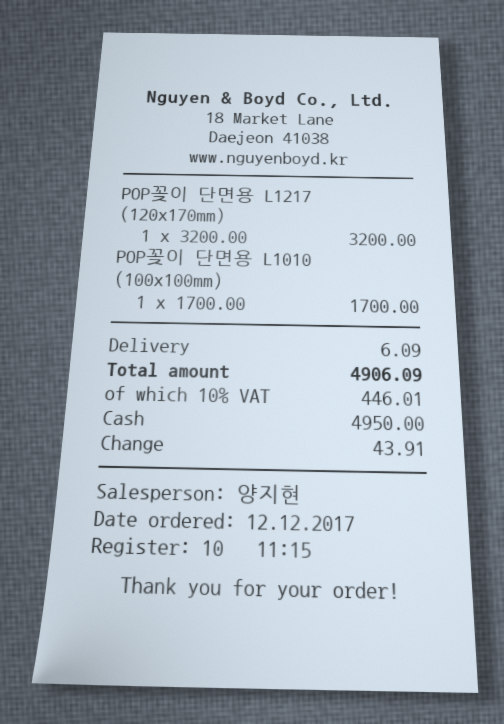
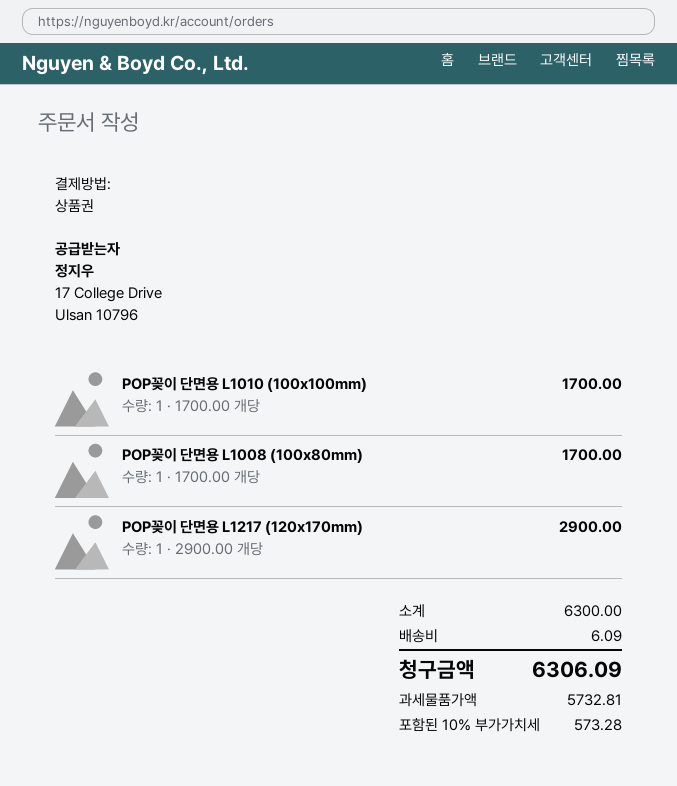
payment method: cash -> gift card
POP꽂이 단면용 L1217 (120x170mm): 1 x 3200.00 = 3200.00 -> 1 x 2900.00 = 2900.00
POP꽂이 단면용 L1008 (100x80mm): none -> 1 x 1700.00 = 1700.00
tax: 10% = 446.01 -> 10% = 573.28
total: 4906.09 -> 6306.09

